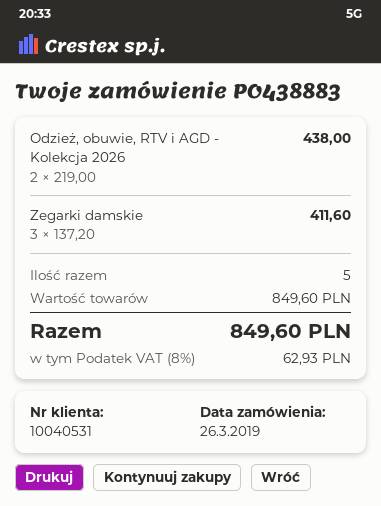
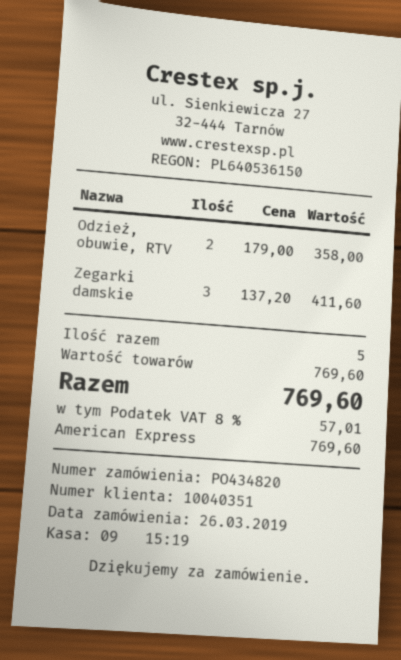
order number: PO438883 -> PO434820
customer number: 10040531 -> 10040351
Odzież, obuwie, RTV i AGD - Kolekcja 2026: 2 x 219.00 = 438.00 -> 2 x 179.00 = 358.00
subtotal: 849.60 -> 769.60
tax: 8% = 62.93 -> 8% = 57.01
total: 849.60 -> 769.60

